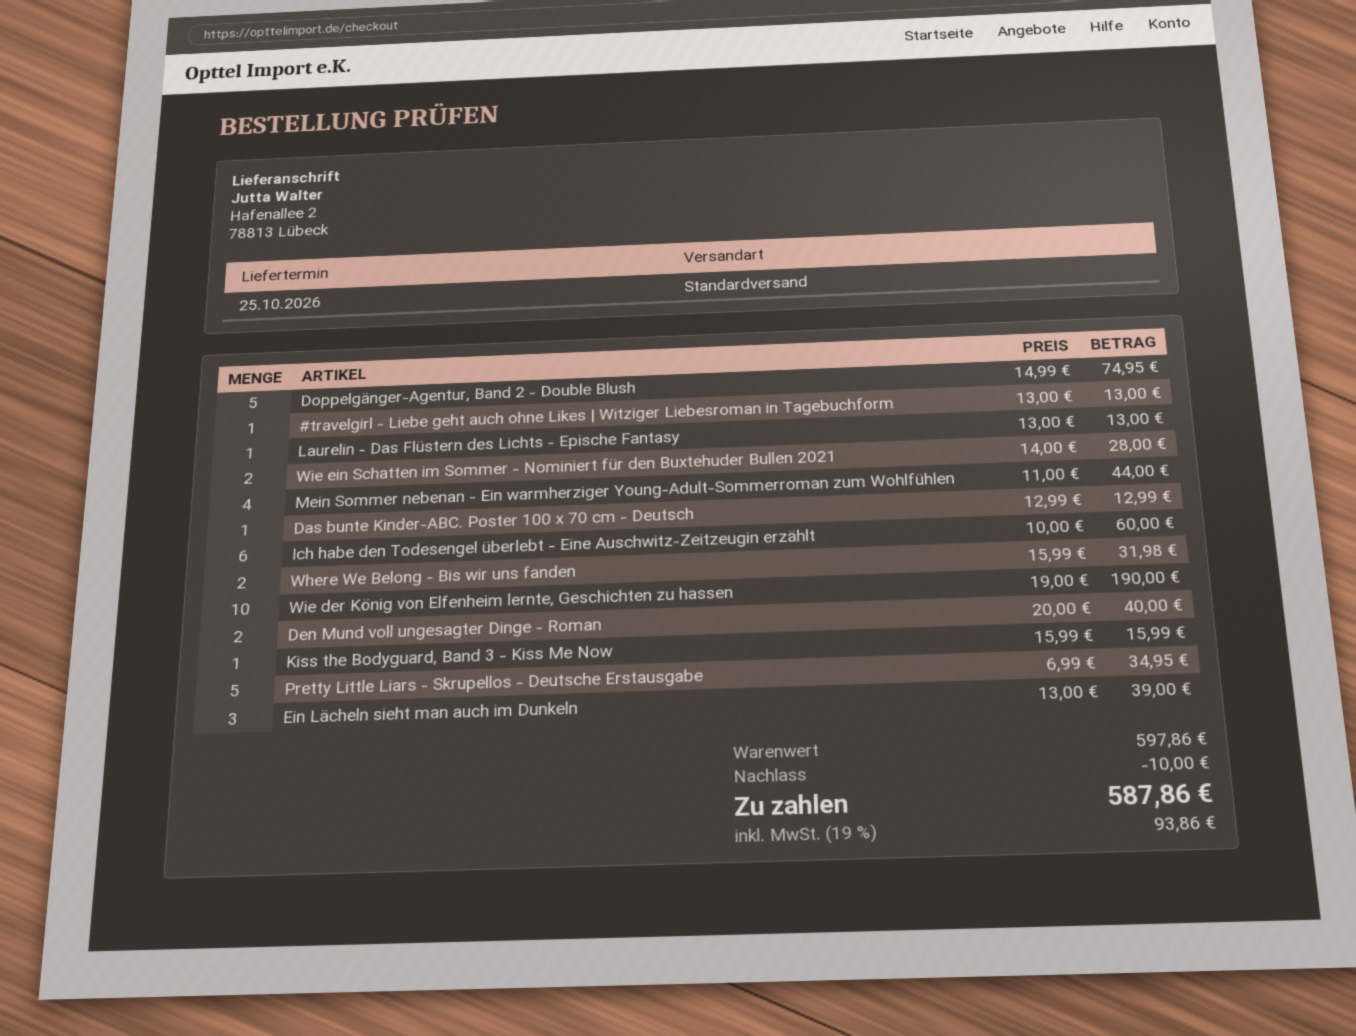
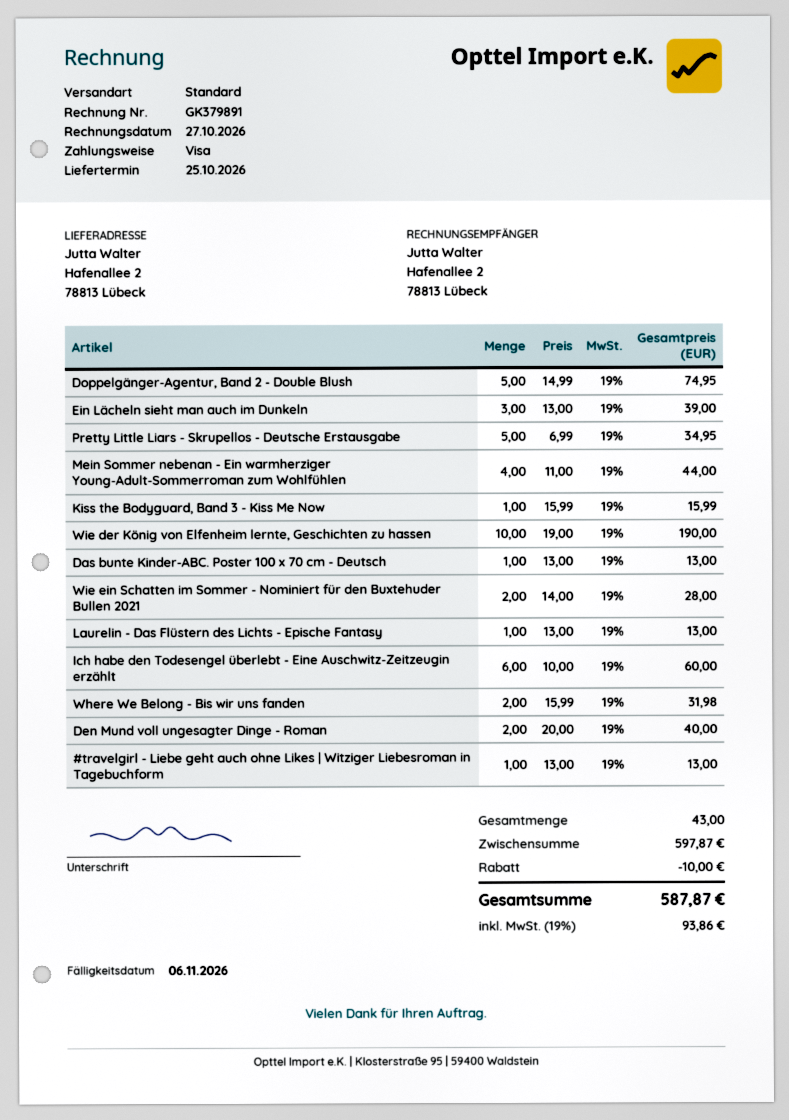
Das bunte Kinder-ABC. Poster 100 x 70 cm - Deutsch: 1 x 12.99 = 12.99 -> 1 x 13.00 = 13.00
subtotal: 597.86 -> 597.87
total: 587.86 -> 587.87

